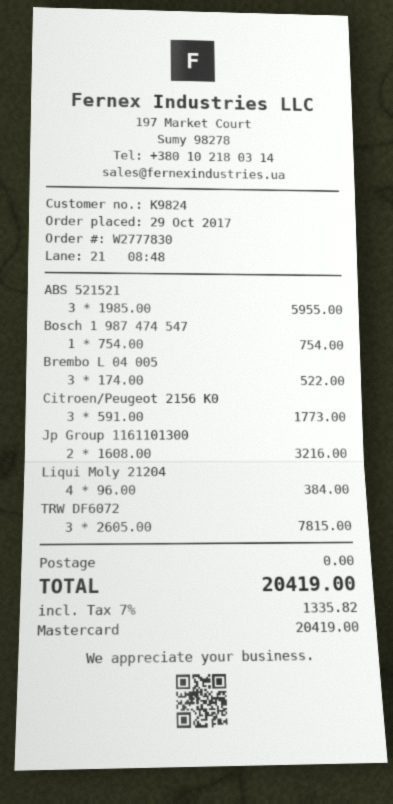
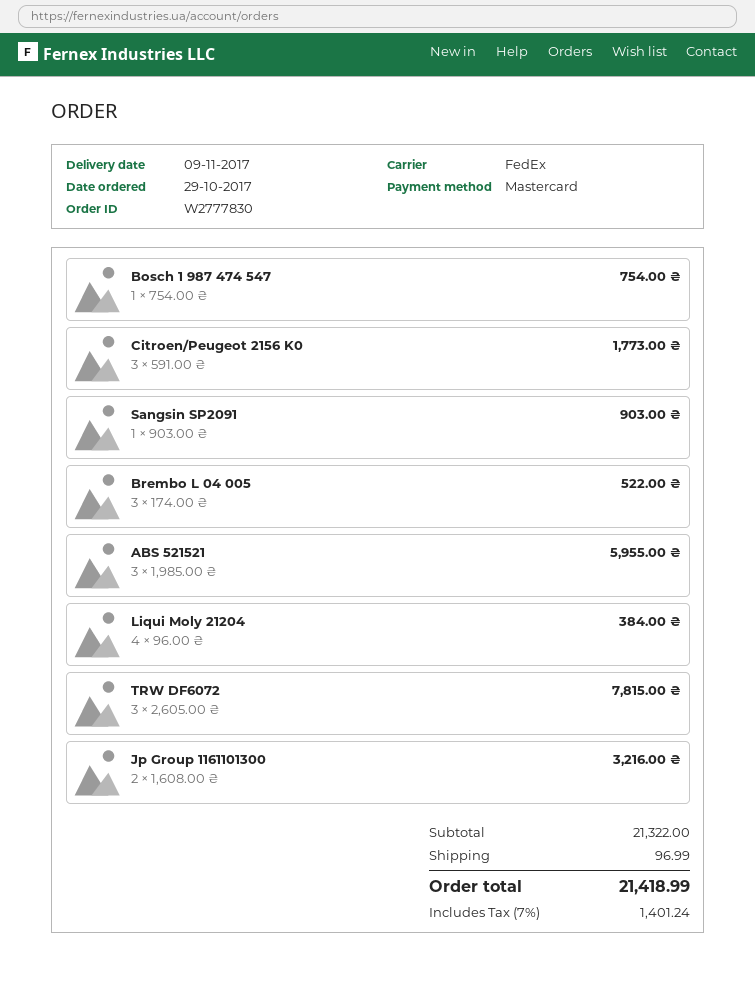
Sangsin SP2091: none -> 1 x 903.00 = 903.00
shipping: 0.00 -> 96.99
tax: 7% = 1335.82 -> 7% = 1401.24
total: 20419.00 -> 21418.99

